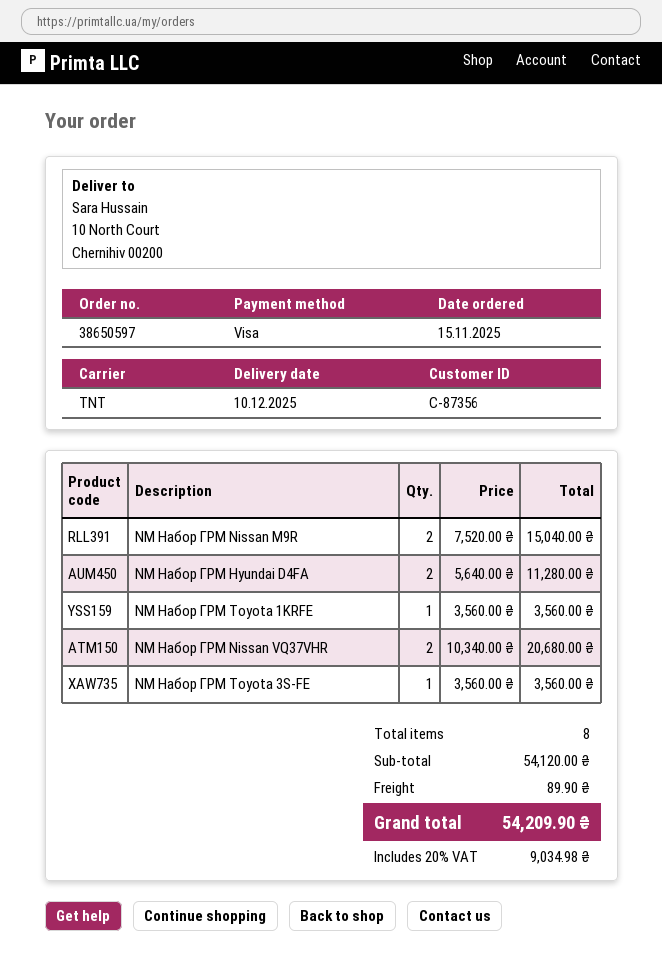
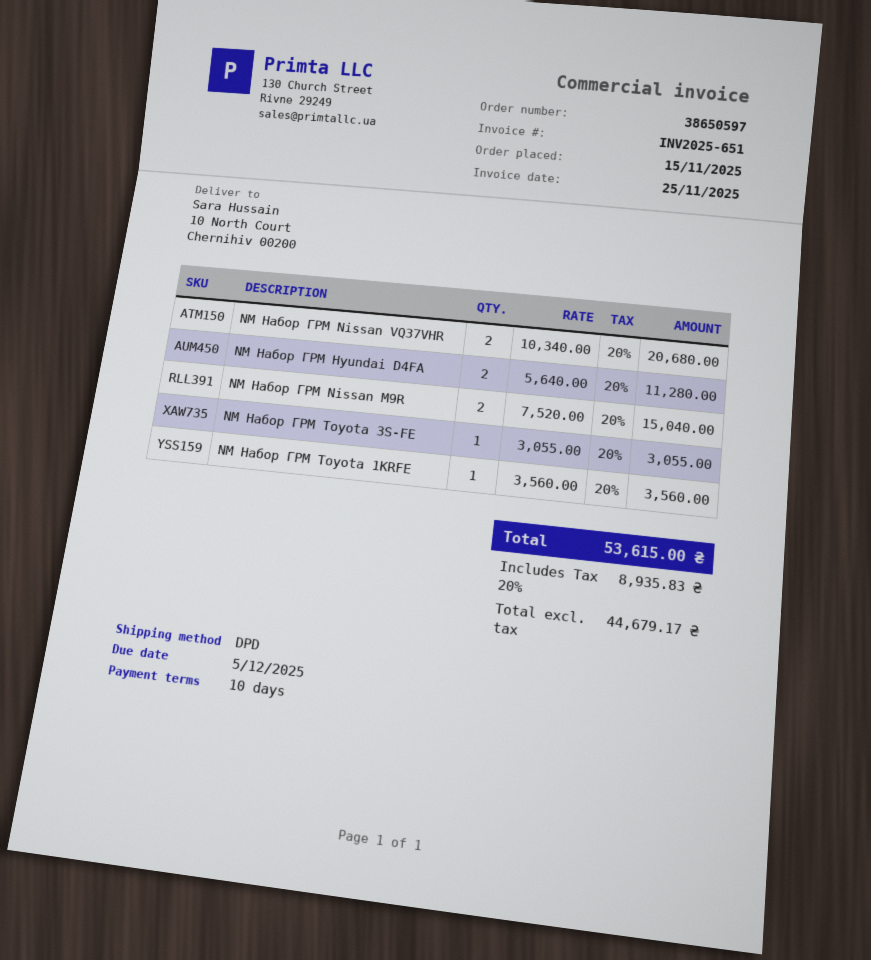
shipping method: TNT -> DPD
NM Набор ГРМ Toyota 3S-FE: 1 x 3560.00 = 3560.00 -> 1 x 3055.00 = 3055.00
shipping: 89.90 -> none
tax: 20% = 9034.98 -> 20% = 8935.83
total: 54209.90 -> 53615.00

